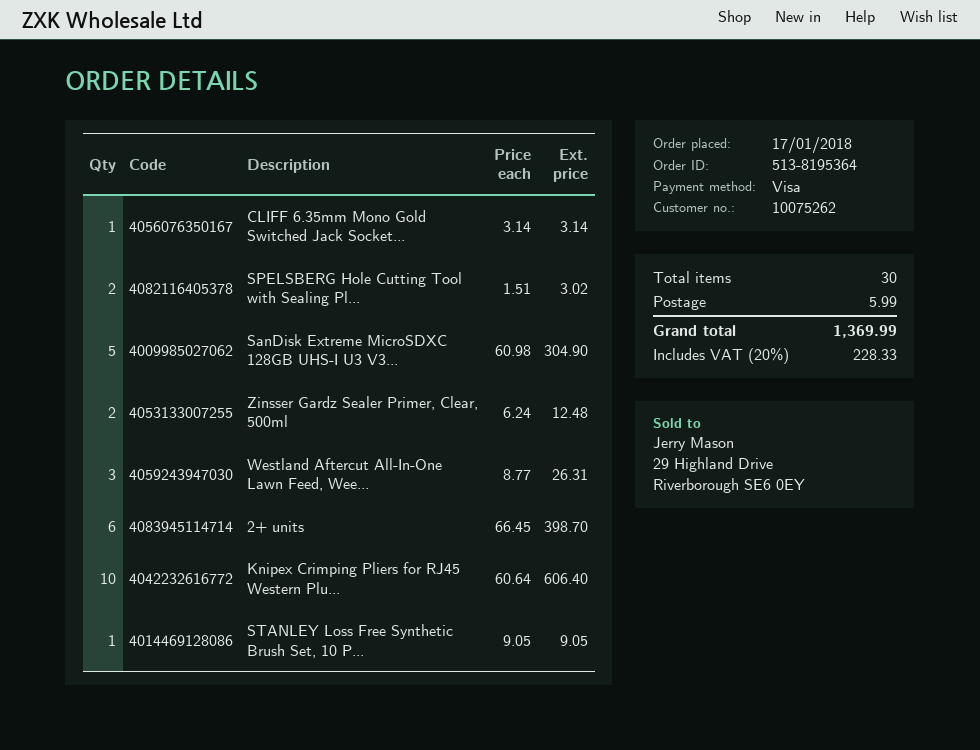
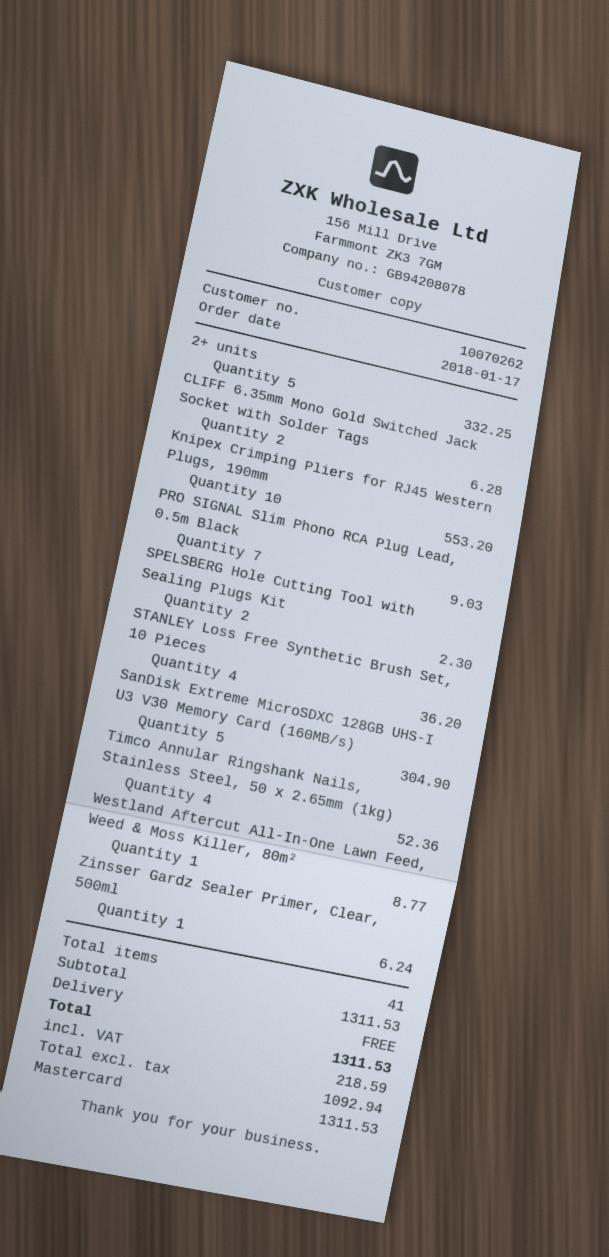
customer number: 10075262 -> 10070262
payment method: Visa -> Mastercard
CLIFF 6.35mm Mono Gold Switched Jack Socket...: 1 for 3.14 -> 2 for 6.28
SPELSBERG Hole Cutting Tool with Sealing Pl...: 2 for 3.02 -> 2 for 2.30
Zinsser Gardz Sealer Primer, Clear, 500ml: 2 for 12.48 -> 1 for 6.24
Westland Aftercut All-In-One Lawn Feed, Wee...: 3 for 26.31 -> 1 for 8.77
2+ units: 6 for 398.70 -> 5 for 332.25
Knipex Crimping Pliers for RJ45 Western Plu...: 10 for 606.40 -> 10 for 553.20
STANLEY Loss Free Synthetic Brush Set, 10 P...: 1 for 9.05 -> 4 for 36.20
PRO SIGNAL Slim Phono RCA Plug Lead, 0.5m Black: none -> 7 for 9.03
Timco Annular Ringshank Nails, Stainless Steel, 50 x 2.65mm (1kg): none -> 4 for 52.36
total quantity: 30 -> 41
shipping: 5.99 -> 0.00
tax: 228.33 -> 218.59
total: 1369.99 -> 1311.53

